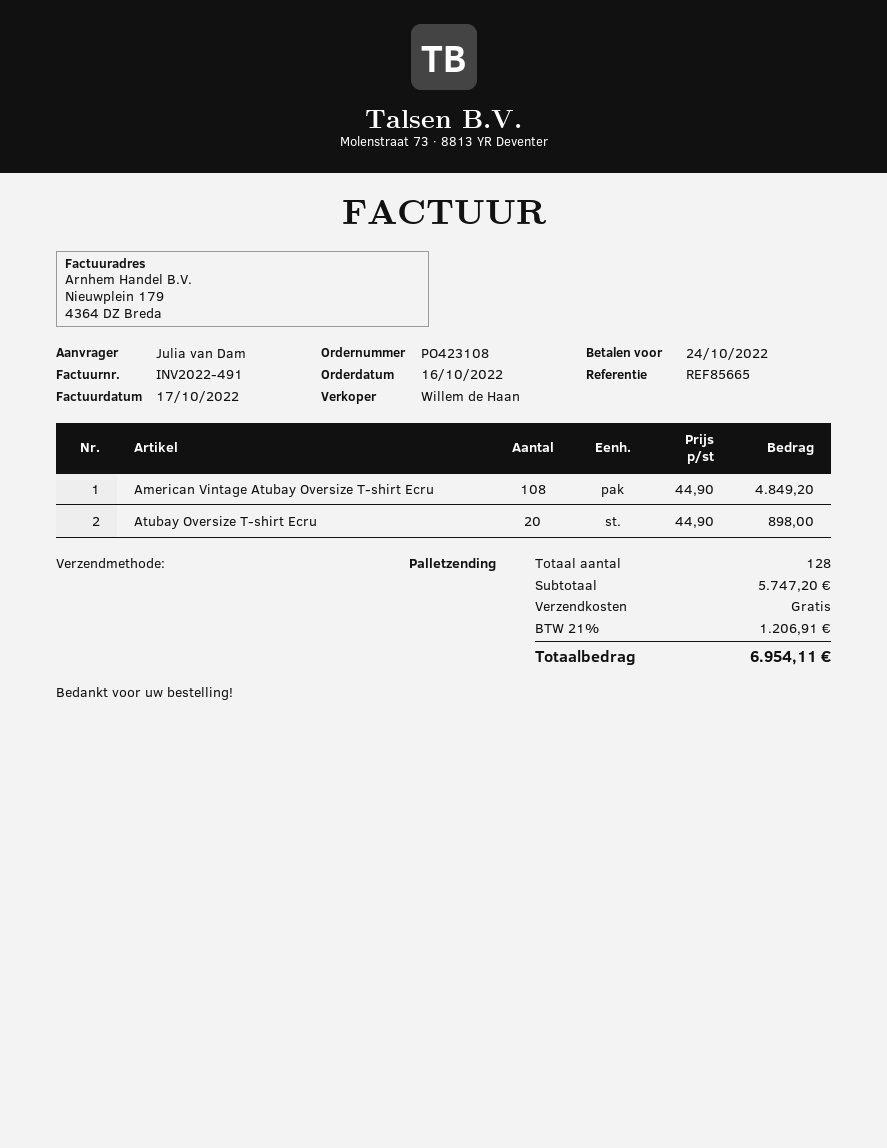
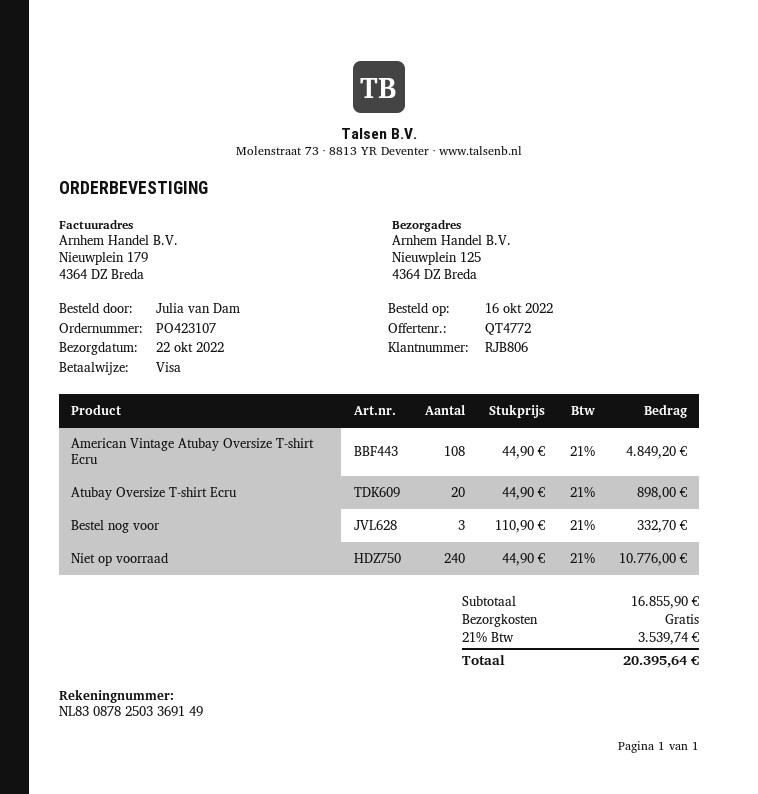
order number: PO423108 -> PO423107
Bestel nog voor: none -> 3 x 110.90 = 332.70
Niet op voorraad: none -> 240 x 44.90 = 10776.00
subtotal: 5747.20 -> 16855.90
tax: 21% = 1206.91 -> 21% = 3539.74
total: 6954.11 -> 20395.64

